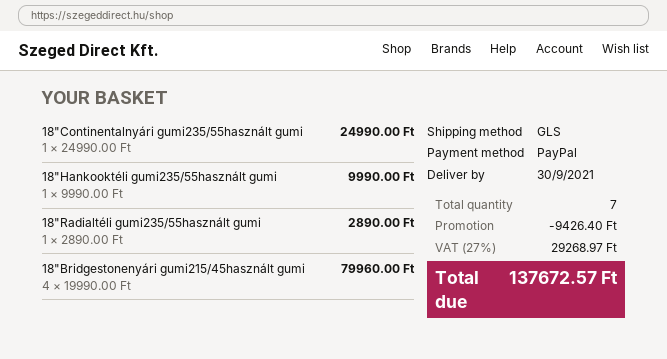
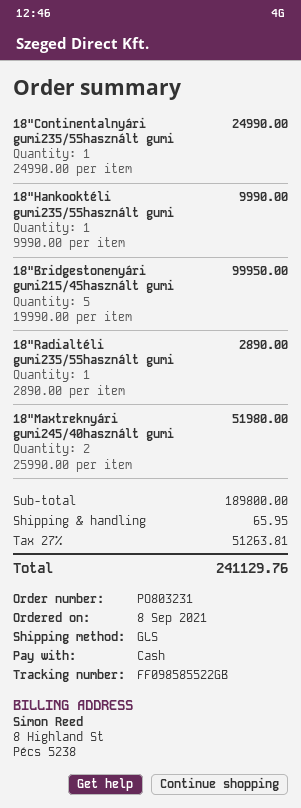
payment method: PayPal -> cash
18"Bridgestonenyári gumi215/45használt gumi: 4 x 19990.00 = 79960.00 -> 5 x 19990.00 = 99950.00
18"Maxtreknyári gumi245/40használt gumi: none -> 2 x 25990.00 = 51980.00
discount: 9426.40 -> none
shipping: none -> 65.95
tax: 27% = 29268.97 -> 27% = 51263.81
total: 137672.57 -> 241129.76

